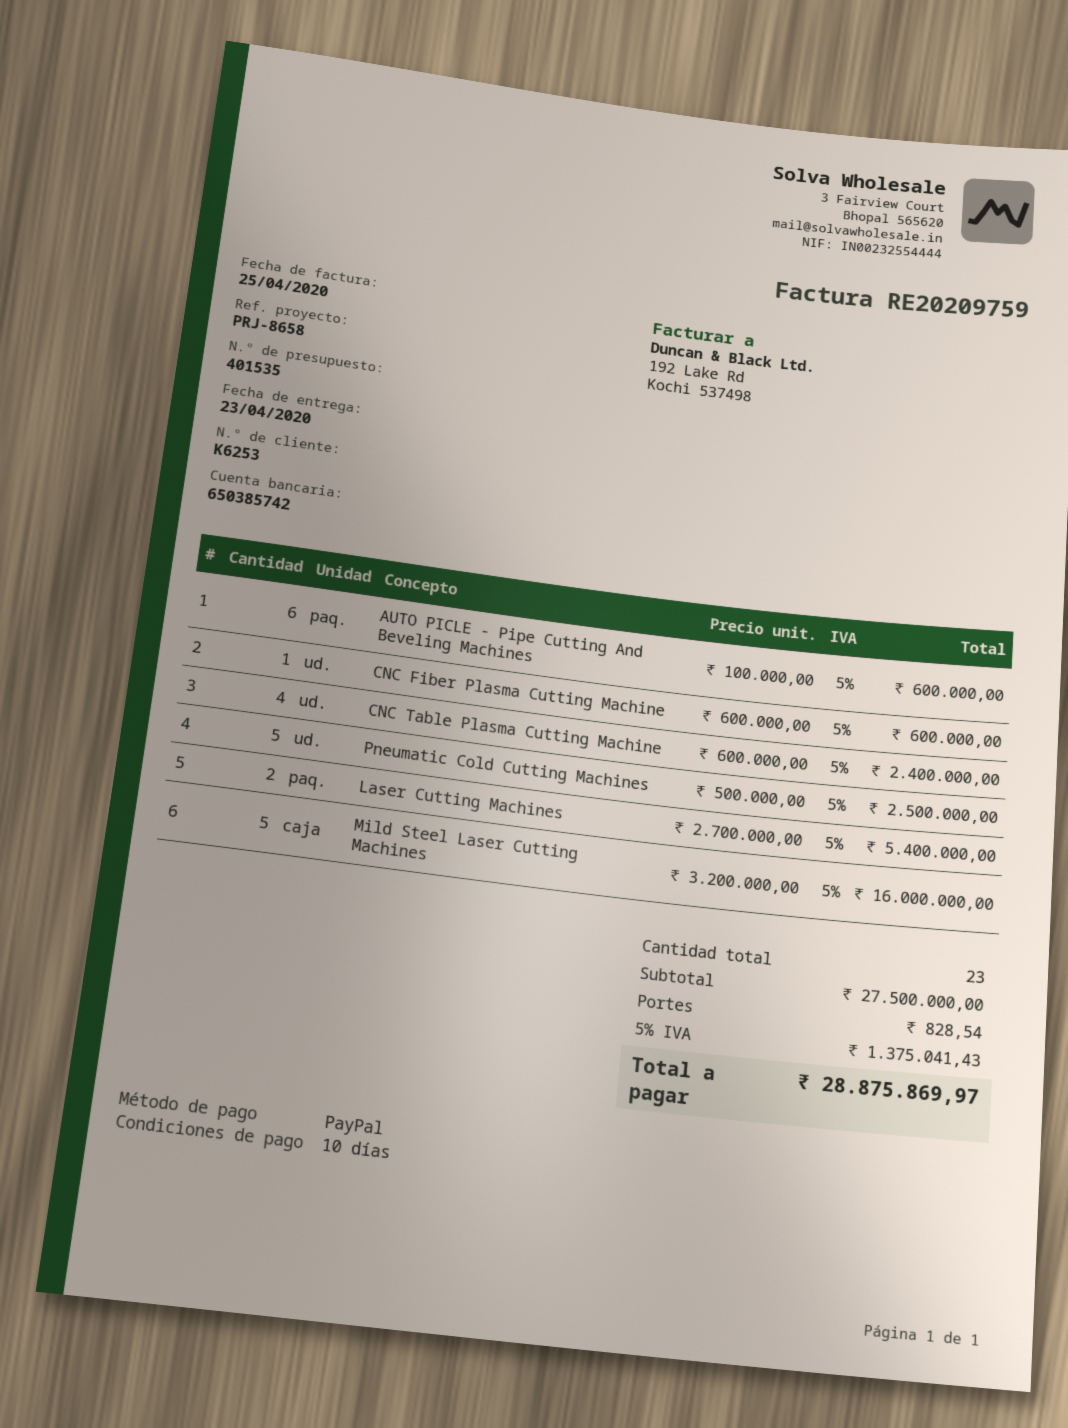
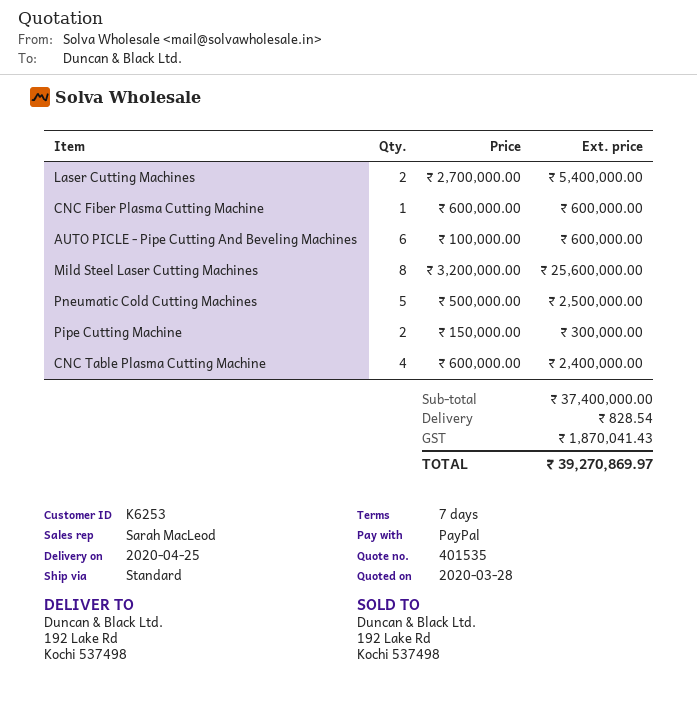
delivery date: 2020-04-23 -> 2020-04-25
payment terms: 10 days -> 7 days
Mild Steel Laser Cutting Machines: 5 x 3200000.00 = 16000000.00 -> 8 x 3200000.00 = 25600000.00
Pipe Cutting Machine: none -> 2 x 150000.00 = 300000.00
subtotal: 27500000.00 -> 37400000.00
tax: 1375041.43 -> 1870041.43
total: 28875869.97 -> 39270869.97

